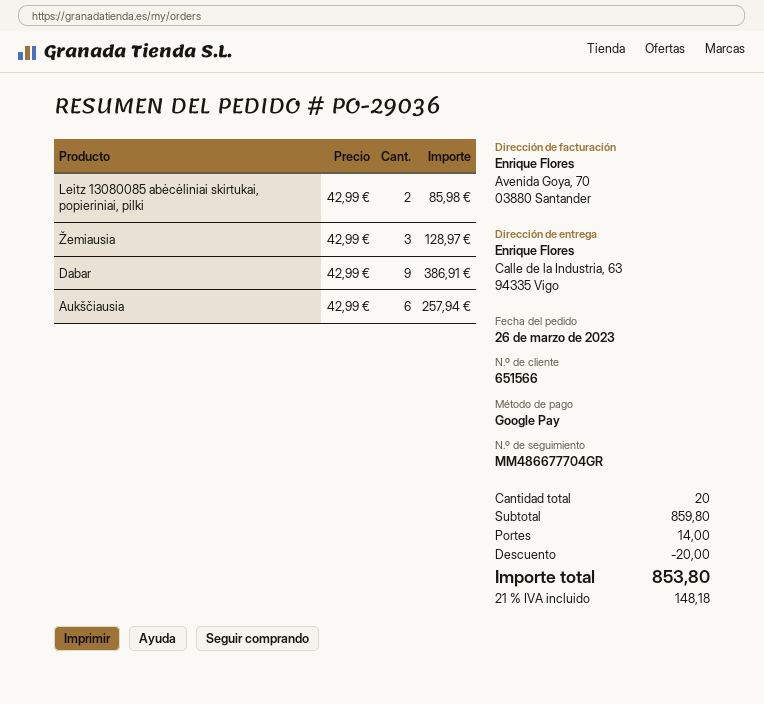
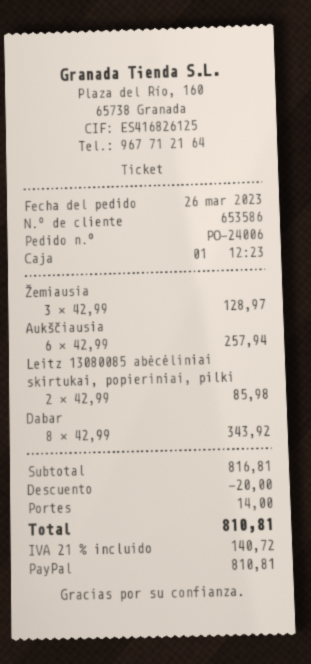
order number: PO-29036 -> PO-24006
customer number: 651566 -> 653586
payment method: Google Pay -> PayPal
Dabar: 9 x 42.99 = 386.91 -> 8 x 42.99 = 343.92
subtotal: 859.80 -> 816.81
tax: 21% = 148.18 -> 21% = 140.72
total: 853.80 -> 810.81

